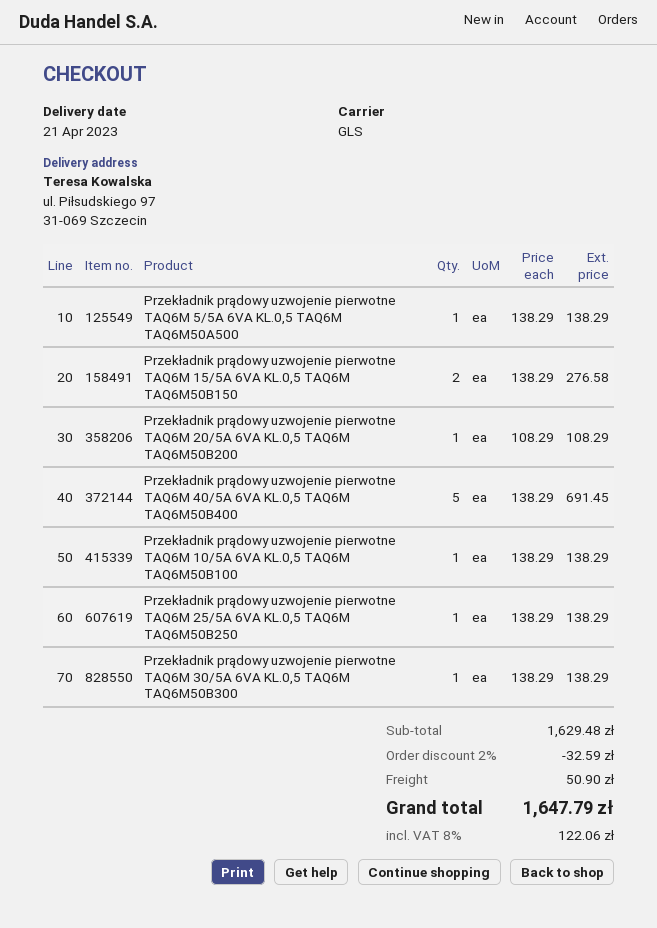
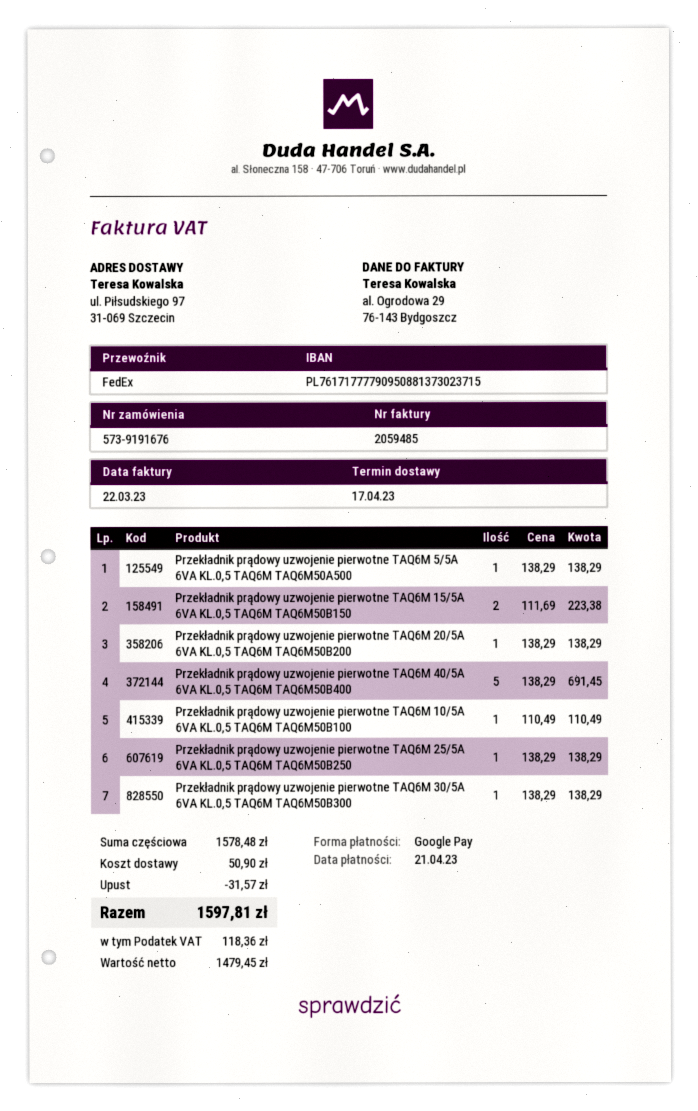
delivery date: 2023-04-21 -> 2023-04-17
shipping method: GLS -> FedEx
Przekładnik prądowy uzwojenie pierwotne TAQ6M 15/5A 6VA KL.0,5 TAQ6M TAQ6M50B150: 2 x 138.29 = 276.58 -> 2 x 111.69 = 223.38
Przekładnik prądowy uzwojenie pierwotne TAQ6M 20/5A 6VA KL.0,5 TAQ6M TAQ6M50B200: 1 x 108.29 = 108.29 -> 1 x 138.29 = 138.29
Przekładnik prądowy uzwojenie pierwotne TAQ6M 10/5A 6VA KL.0,5 TAQ6M TAQ6M50B100: 1 x 138.29 = 138.29 -> 1 x 110.49 = 110.49
subtotal: 1629.48 -> 1578.48
discount: 32.59 -> 31.57
tax: 122.06 -> 118.36
total: 1647.79 -> 1597.81

